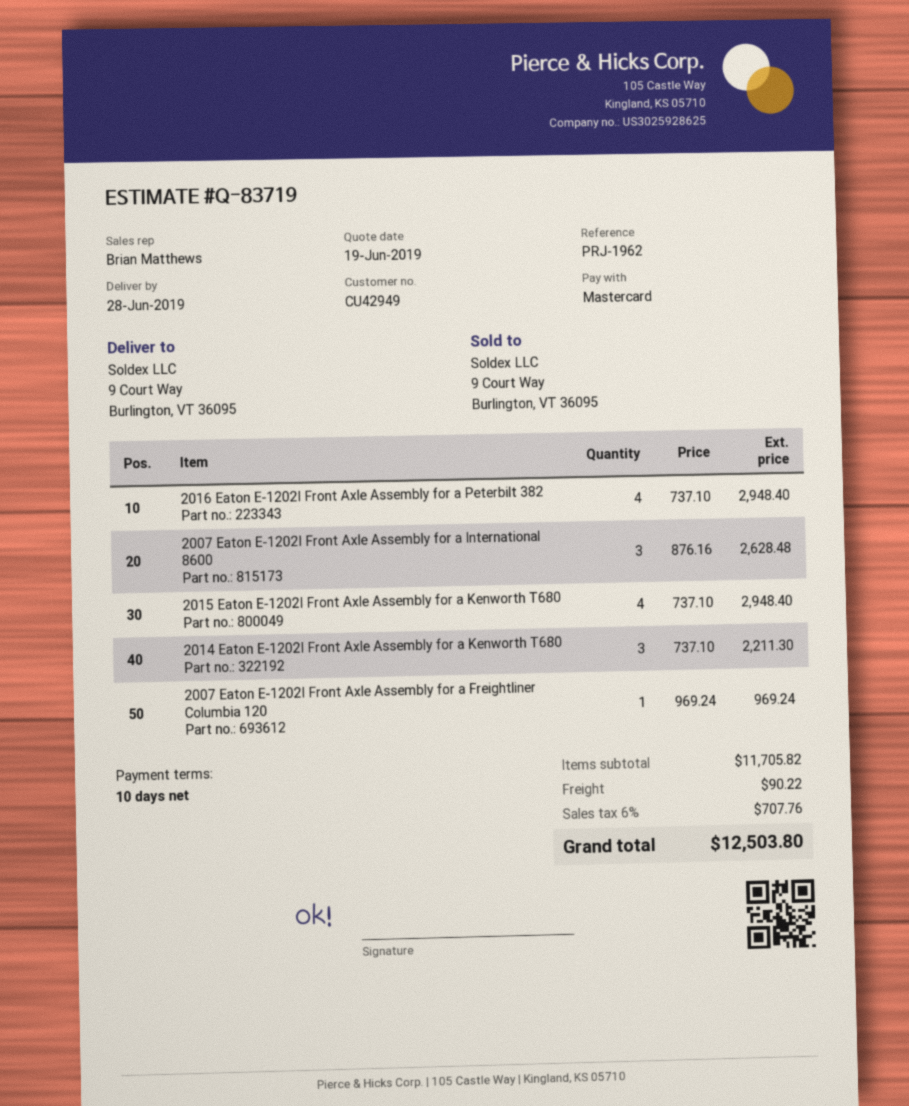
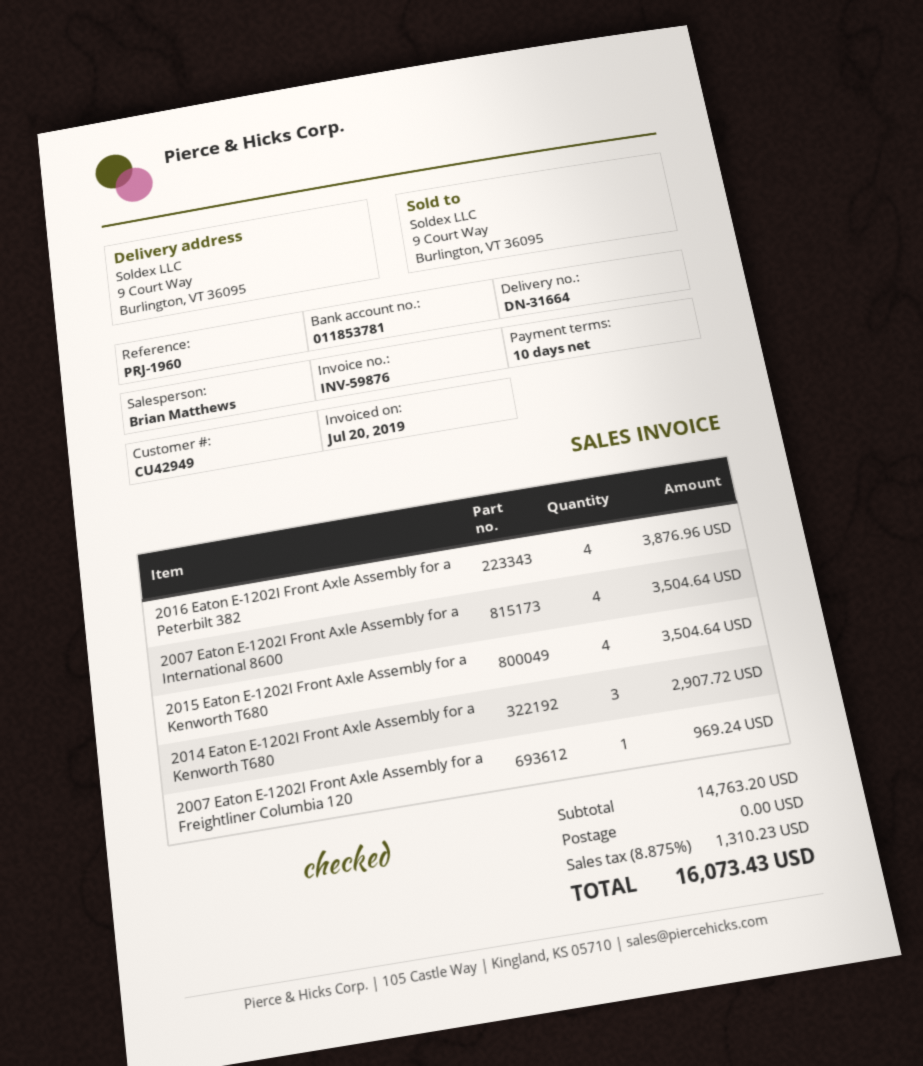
reference: PRJ-1962 -> PRJ-1960
2016 Eaton E-1202I Front Axle Assembly for a Peterbilt 382: 4 for 2948.40 -> 4 for 3876.96
2007 Eaton E-1202I Front Axle Assembly for a International 8600: 3 for 2628.48 -> 4 for 3504.64
2015 Eaton E-1202I Front Axle Assembly for a Kenworth T680: 4 for 2948.40 -> 4 for 3504.64
2014 Eaton E-1202I Front Axle Assembly for a Kenworth T680: 3 for 2211.30 -> 3 for 2907.72
subtotal: 11705.82 -> 14763.20
shipping: 90.22 -> 0.00
tax: 6% = 707.76 -> 8.875% = 1310.23
total: 12503.80 -> 16073.43

